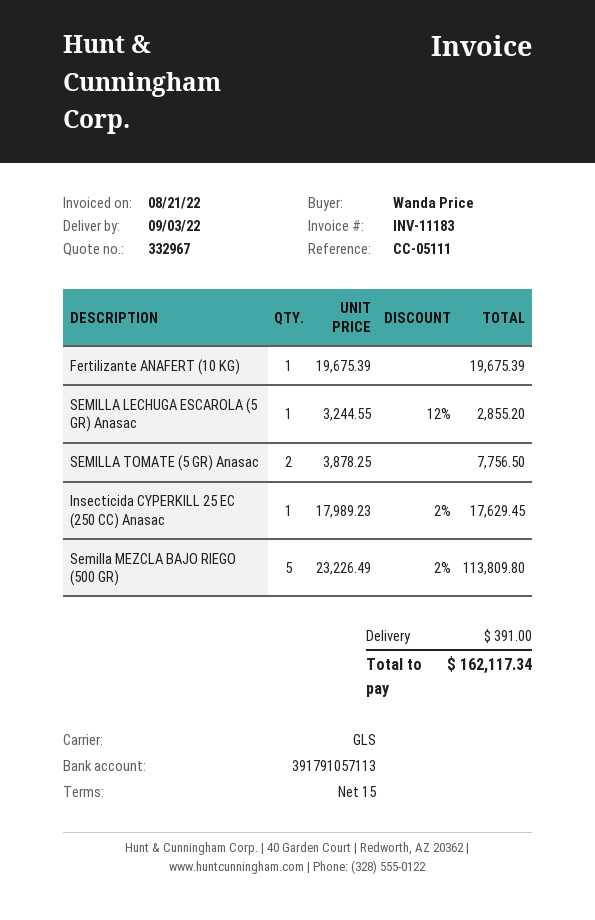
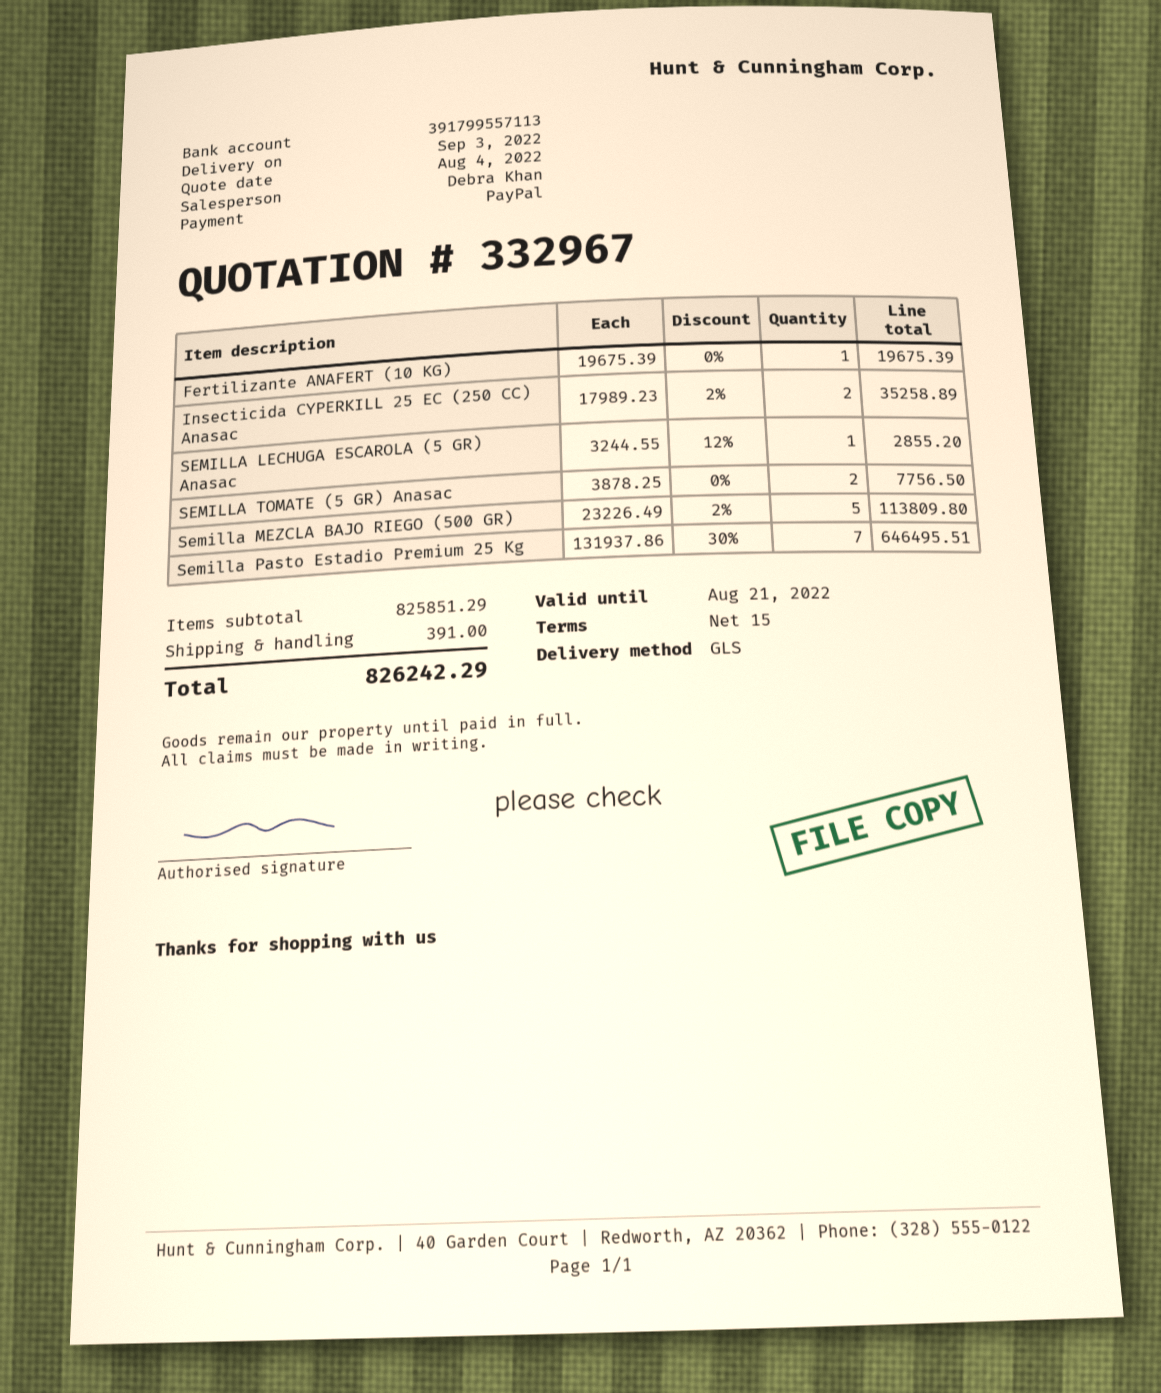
bank account: 391791057113 -> 391799557113
Insecticida CYPERKILL 25 EC (250 CC) Anasac: 1 x 17989.23 - 2% = 17629.45 -> 2 x 17989.23 - 2% = 35258.89
Semilla Pasto Estadio Premium 25 Kg: none -> 7 x 131937.86 - 30% = 646495.51
total: 162117.34 -> 826242.29

